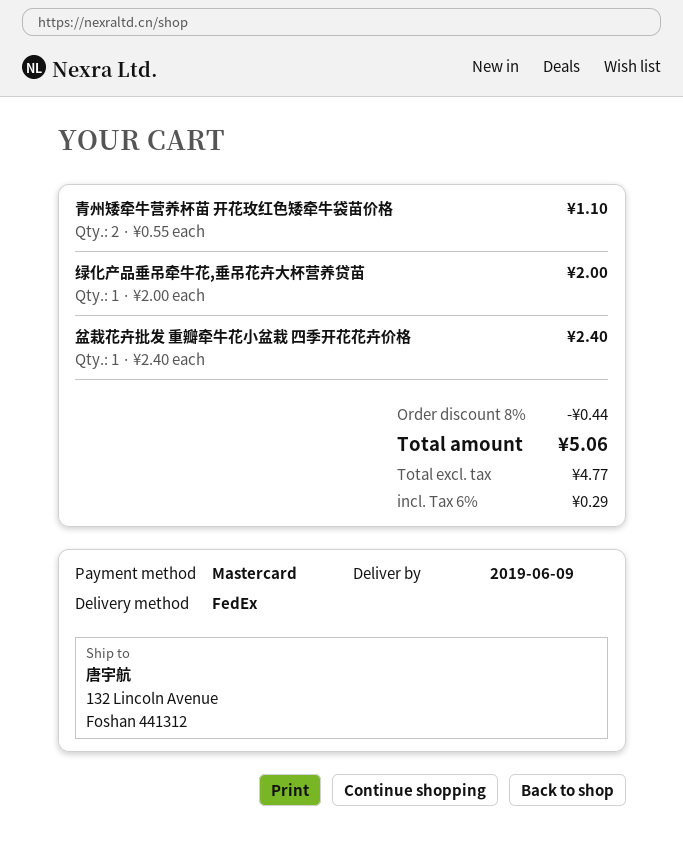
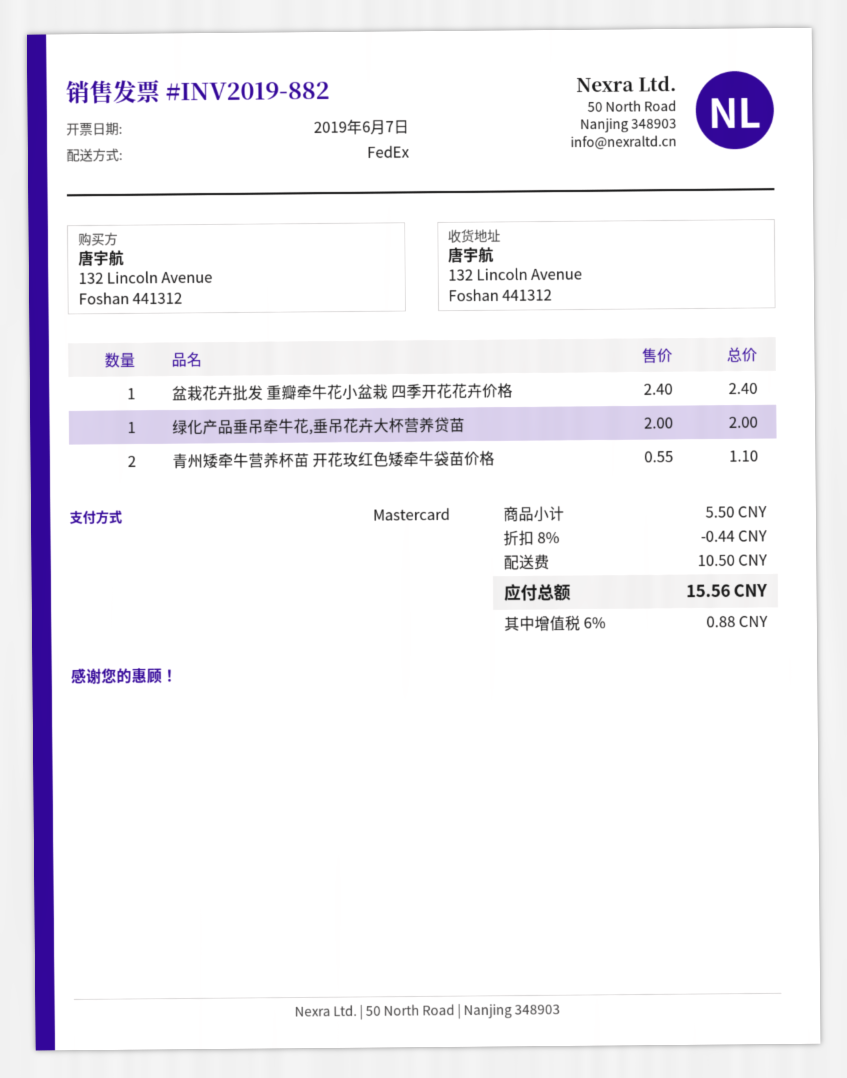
shipping: none -> 10.50
tax: 6% = 0.29 -> 6% = 0.88
total: 5.06 -> 15.56

